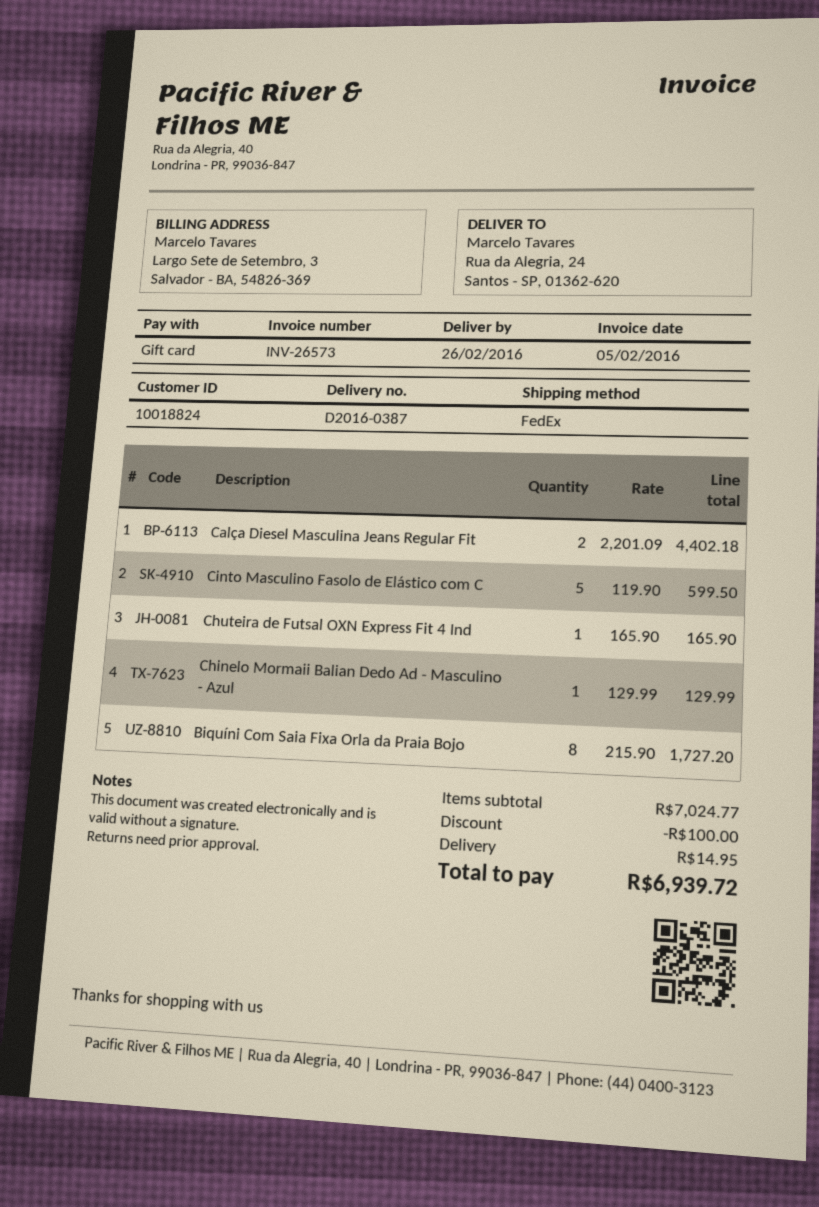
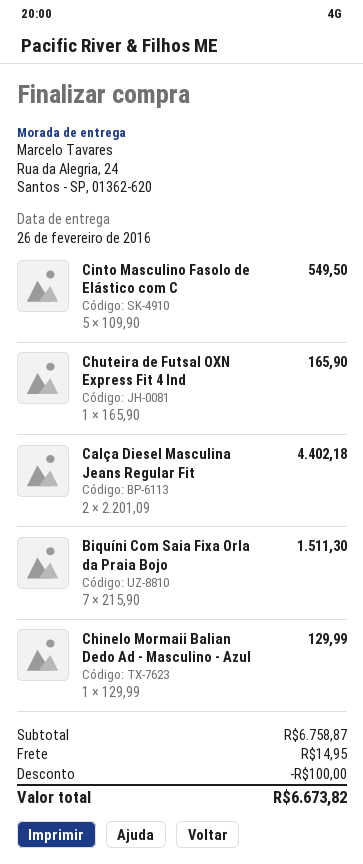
Cinto Masculino Fasolo de Elástico com C: 5 x 119.90 = 599.50 -> 5 x 109.90 = 549.50
Biquíni Com Saia Fixa Orla da Praia Bojo: 8 x 215.90 = 1727.20 -> 7 x 215.90 = 1511.30
subtotal: 7024.77 -> 6758.87
total: 6939.72 -> 6673.82

